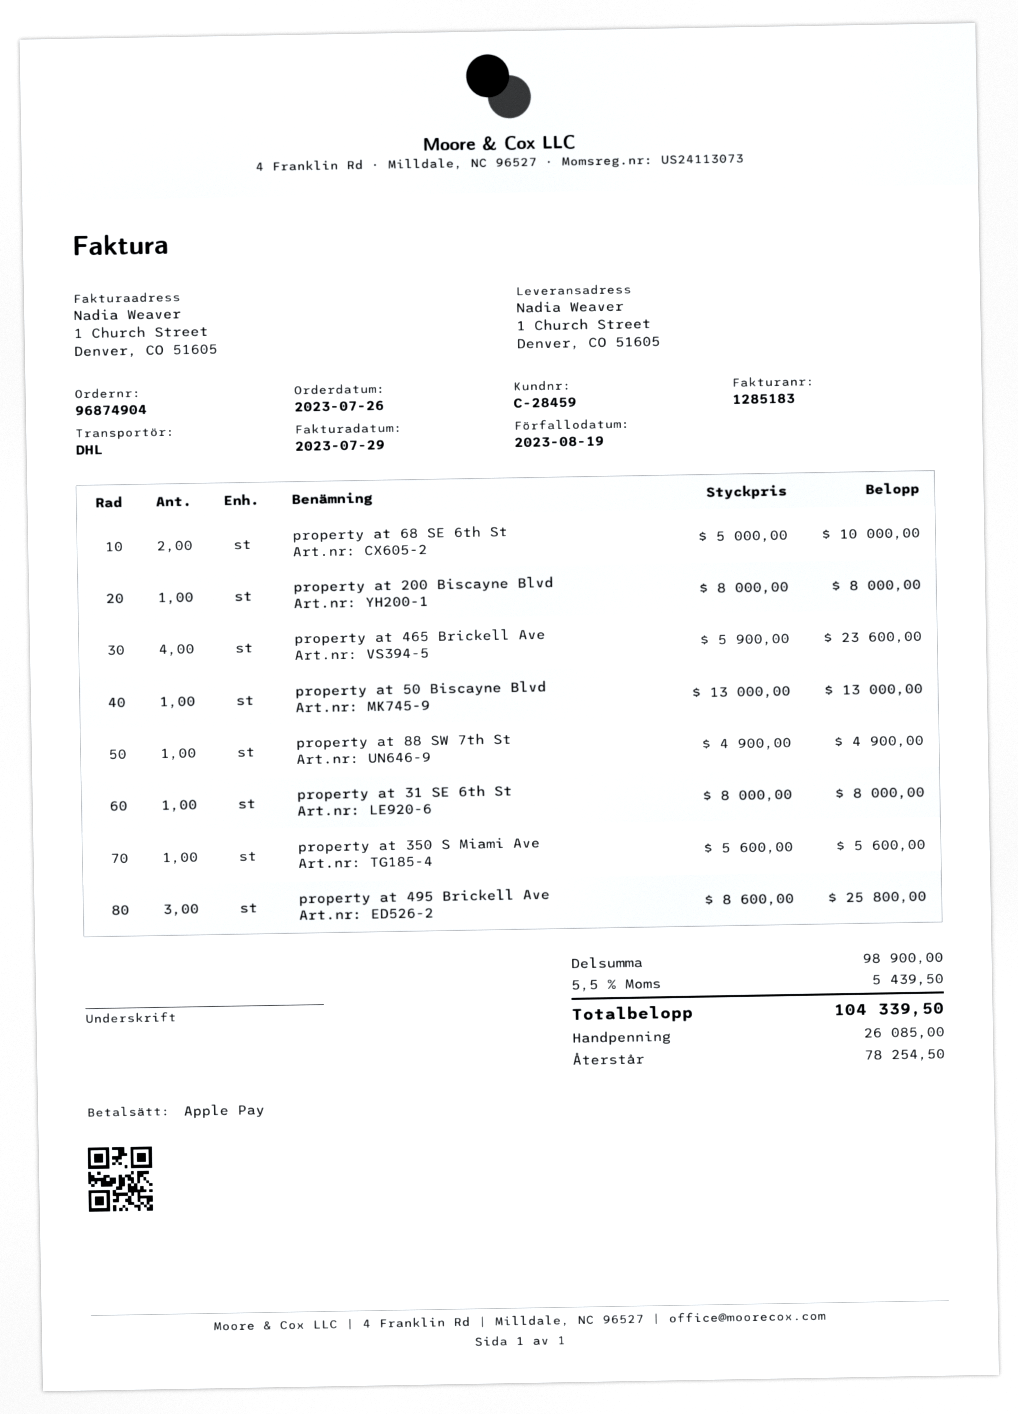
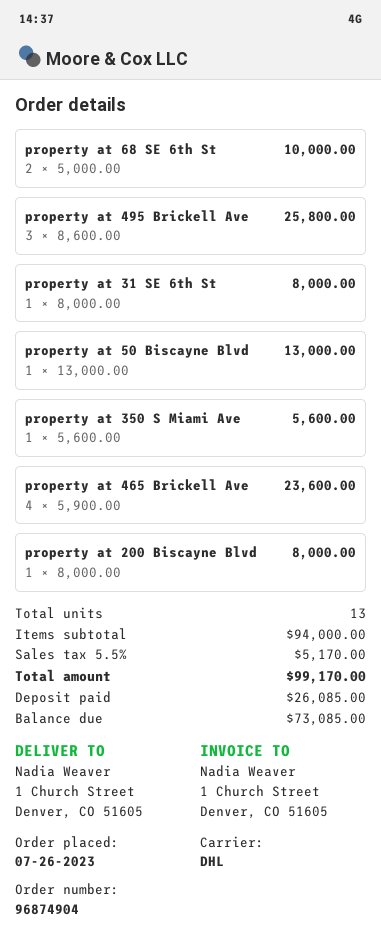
property at 88 SW 7th St: 1 x 4900.00 = 4900.00 -> none
subtotal: 98900.00 -> 94000.00
tax: 5.5% = 5439.50 -> 5.5% = 5170.00
total: 104339.50 -> 99170.00
balance: 78254.50 -> 73085.00

